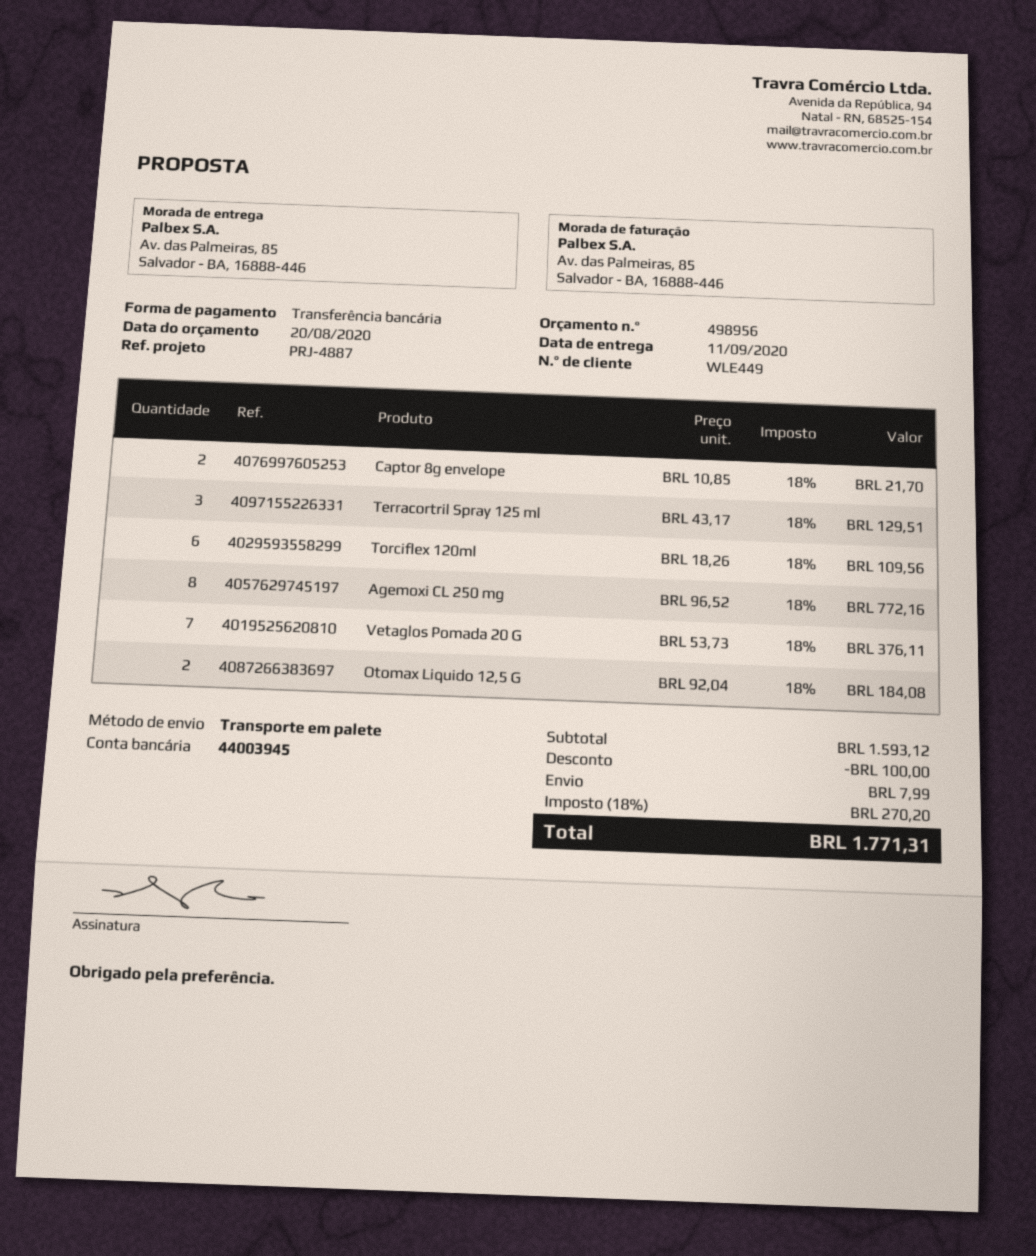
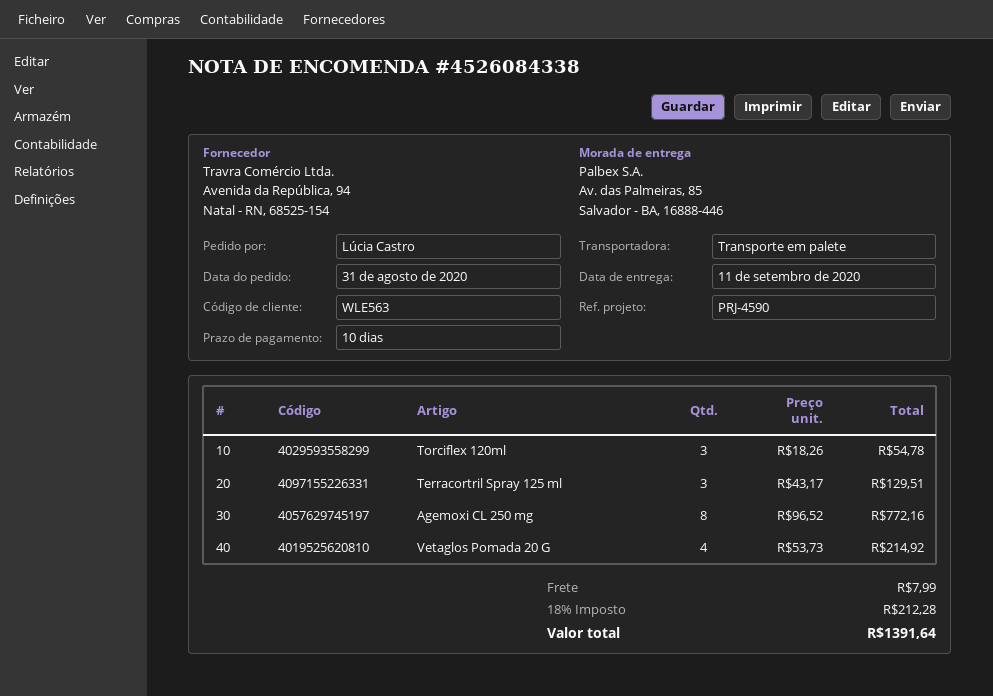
customer number: WLE449 -> WLE563
reference: PRJ-4887 -> PRJ-4590
Captor 8g envelope: 2 x 10.85 = 21.70 -> none
Torciflex 120ml: 6 x 18.26 = 109.56 -> 3 x 18.26 = 54.78
Vetaglos Pomada 20 G: 7 x 53.73 = 376.11 -> 4 x 53.73 = 214.92
Otomax Liquido 12,5 G: 2 x 92.04 = 184.08 -> none
discount: 100.00 -> none
tax: 18% = 270.20 -> 18% = 212.28
total: 1771.31 -> 1391.64

